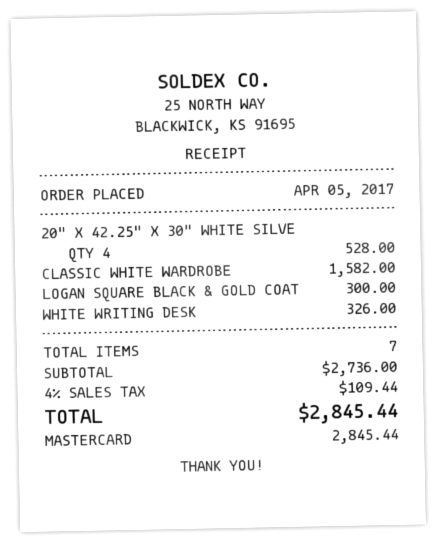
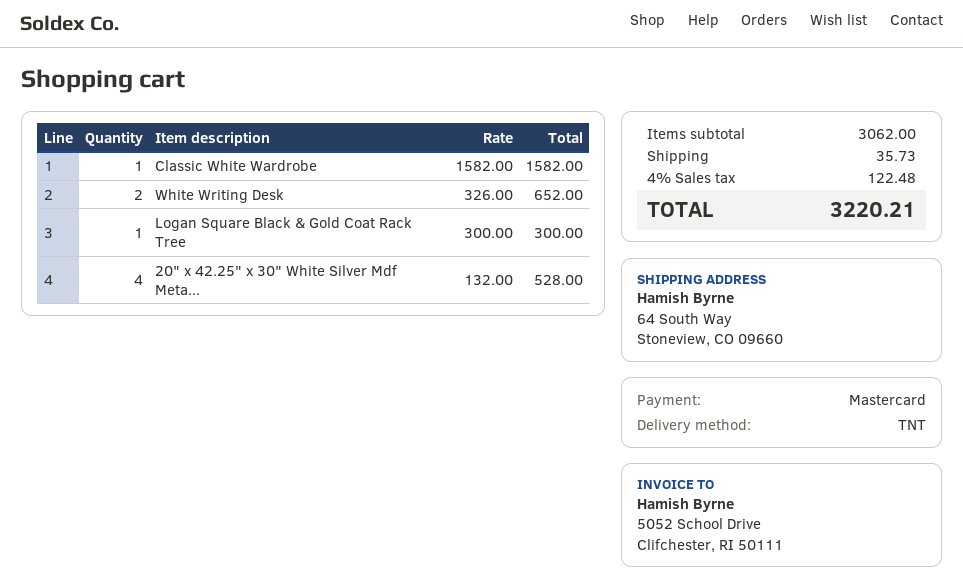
WHITE WRITING DESK: 1 for 326.00 -> 2 for 652.00
subtotal: 2736.00 -> 3062.00
shipping: none -> 35.73
tax: 4% = 109.44 -> 4% = 122.48
total: 2845.44 -> 3220.21

